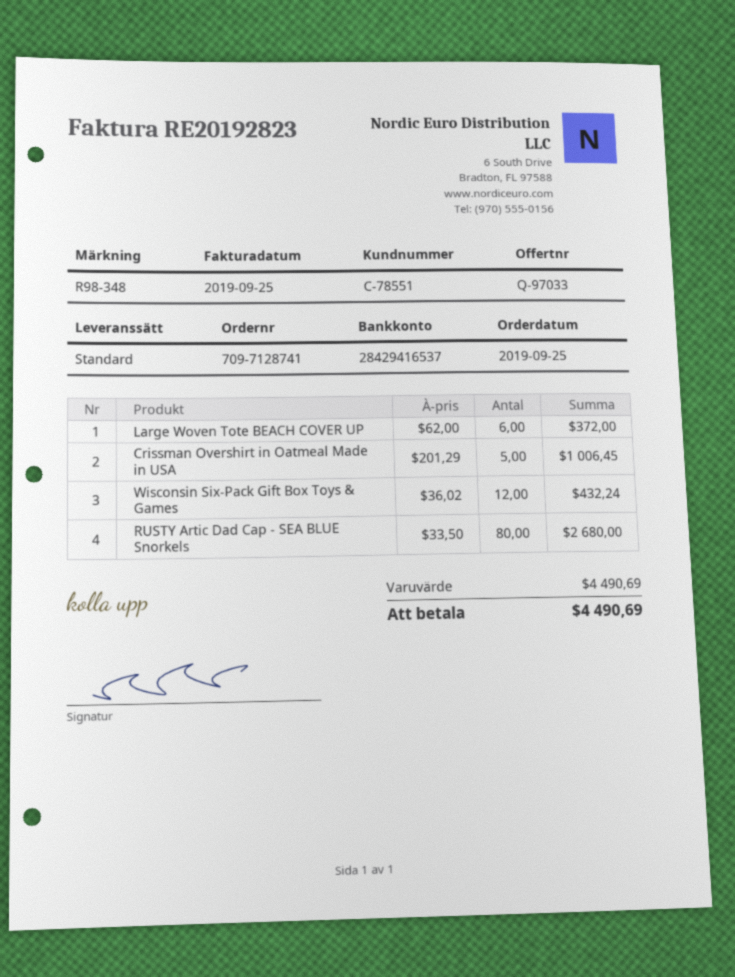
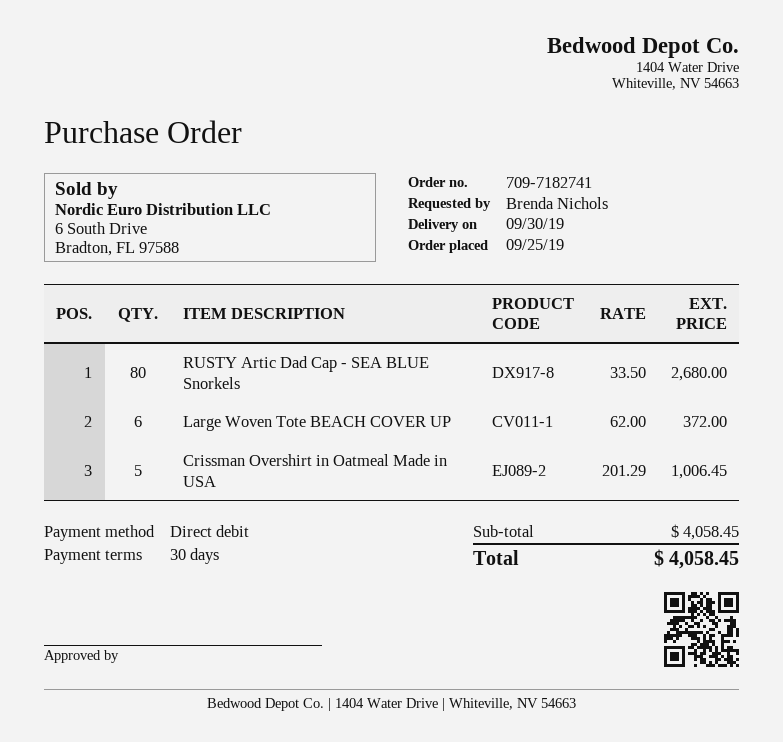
order number: 709-7128741 -> 709-7182741
Wisconsin Six-Pack Gift Box Toys & Games: 12 x 36.02 = 432.24 -> none
subtotal: 4490.69 -> 4058.45
total: 4490.69 -> 4058.45

